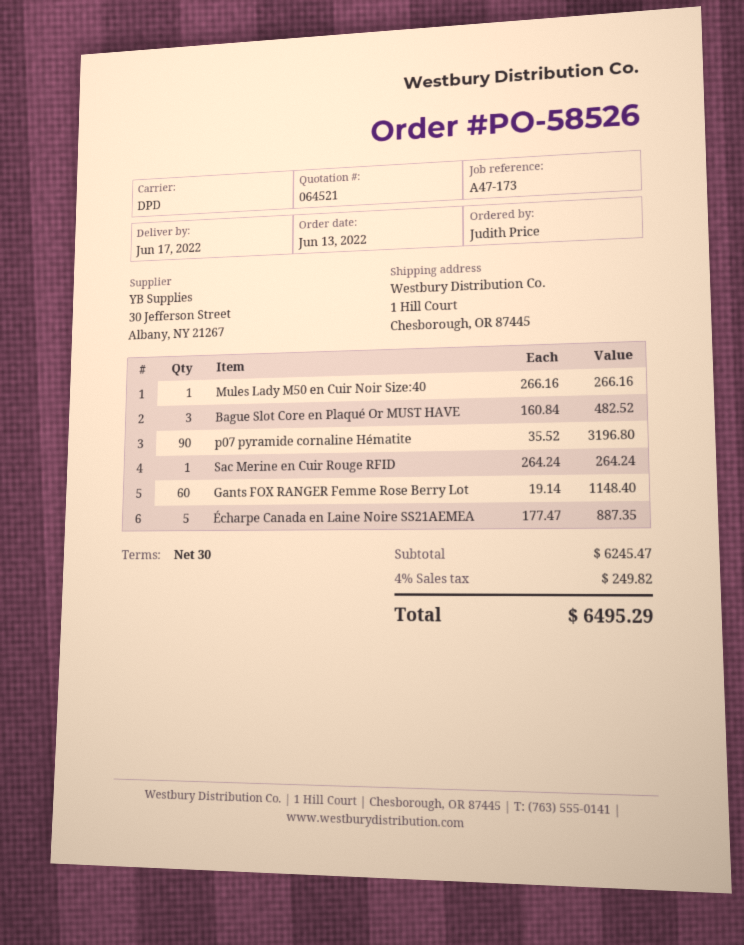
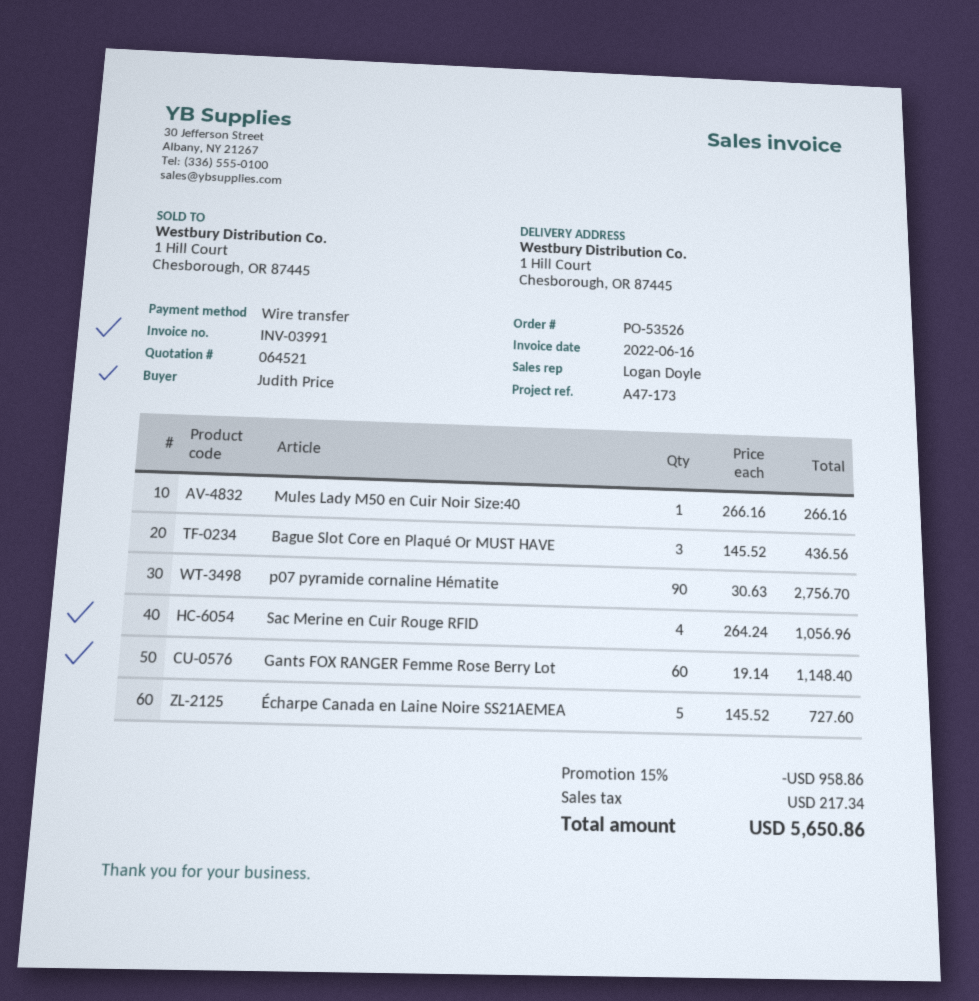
order number: PO-58526 -> PO-53526
Bague Slot Core en Plaqué Or MUST HAVE: 3 x 160.84 = 482.52 -> 3 x 145.52 = 436.56
p07 pyramide cornaline Hématite: 90 x 35.52 = 3196.80 -> 90 x 30.63 = 2756.70
Sac Merine en Cuir Rouge RFID: 1 x 264.24 = 264.24 -> 4 x 264.24 = 1056.96
Écharpe Canada en Laine Noire SS21AEMEA: 5 x 177.47 = 887.35 -> 5 x 145.52 = 727.60
discount: none -> 15% = 958.86
tax: 249.82 -> 217.34
total: 6495.29 -> 5650.86

